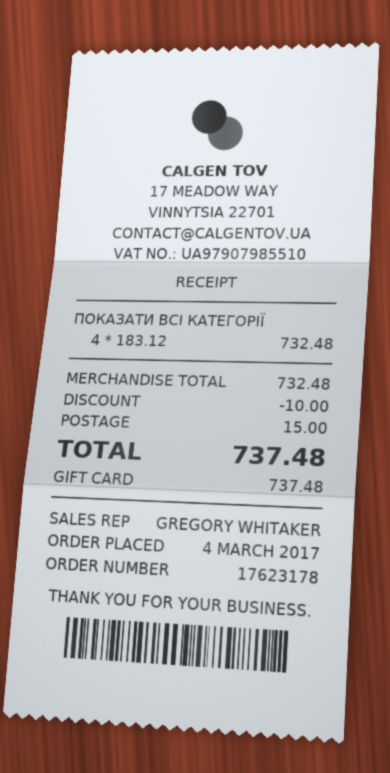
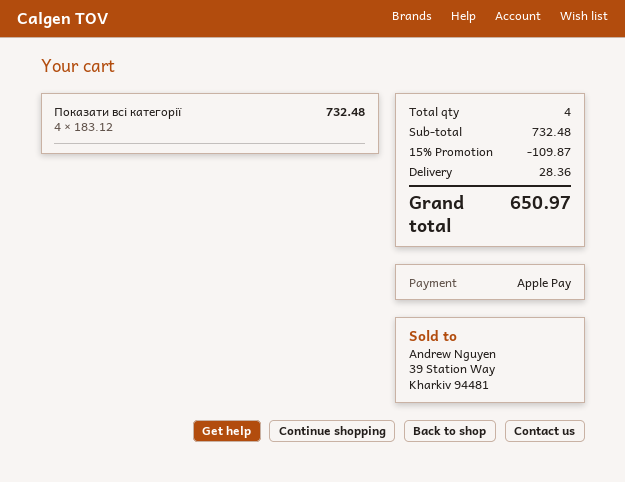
payment method: gift card -> Apple Pay
discount: 10.00 -> 109.87
shipping: 15.00 -> 28.36
total: 737.48 -> 650.97

